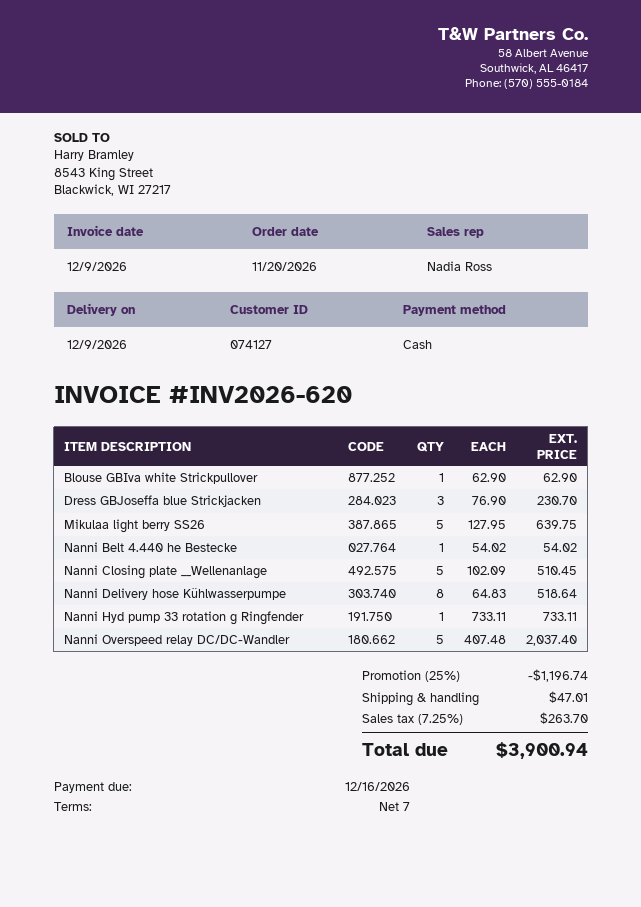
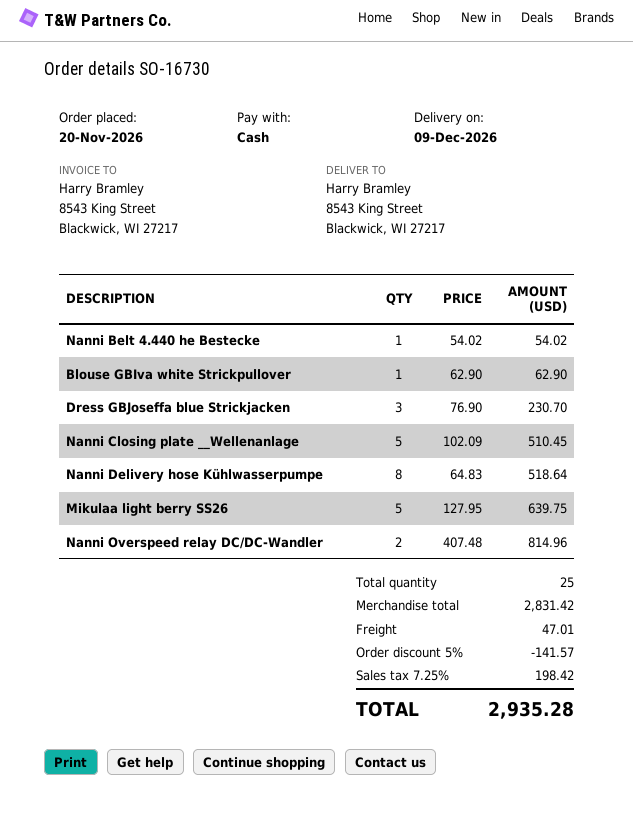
Nanni Hyd pump 33 rotation g Ringfender: 1 x 733.11 = 733.11 -> none
Nanni Overspeed relay DC/DC-Wandler: 5 x 407.48 = 2037.40 -> 2 x 407.48 = 814.96
discount: 25% = 1196.74 -> 5% = 141.57
tax: 7.25% = 263.70 -> 7.25% = 198.42
total: 3900.94 -> 2935.28

